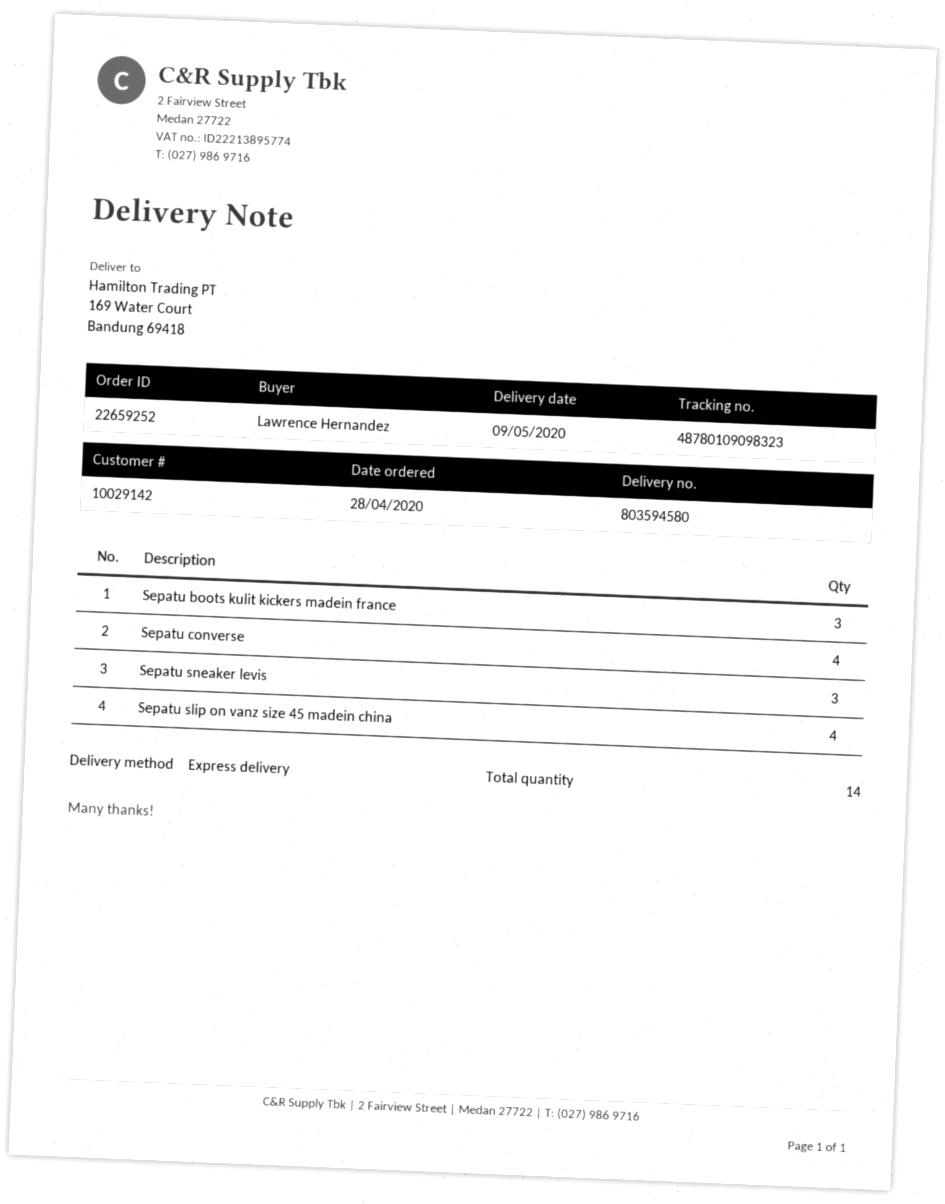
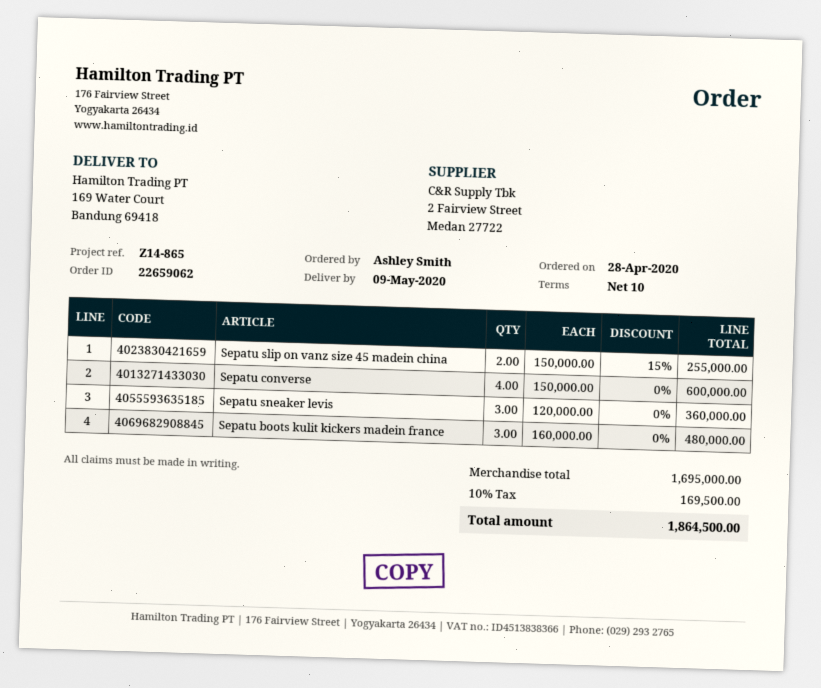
order number: 22659252 -> 22659062
ordered by: Lawrence Hernandez -> Ashley Smith
Sepatu slip on vanz size 45 madein china: 4 -> 2

